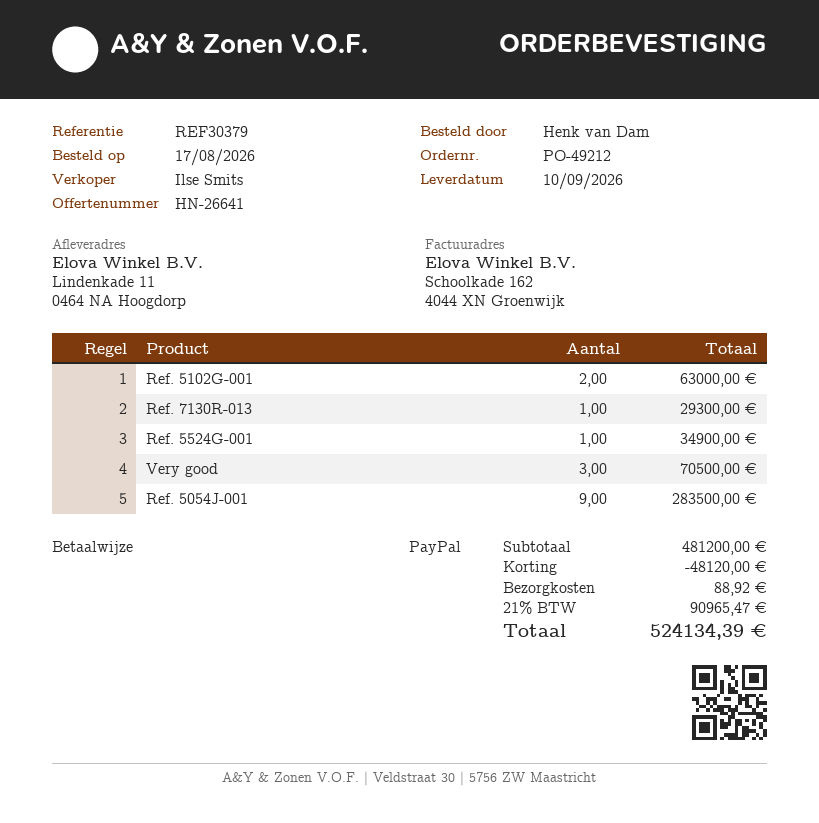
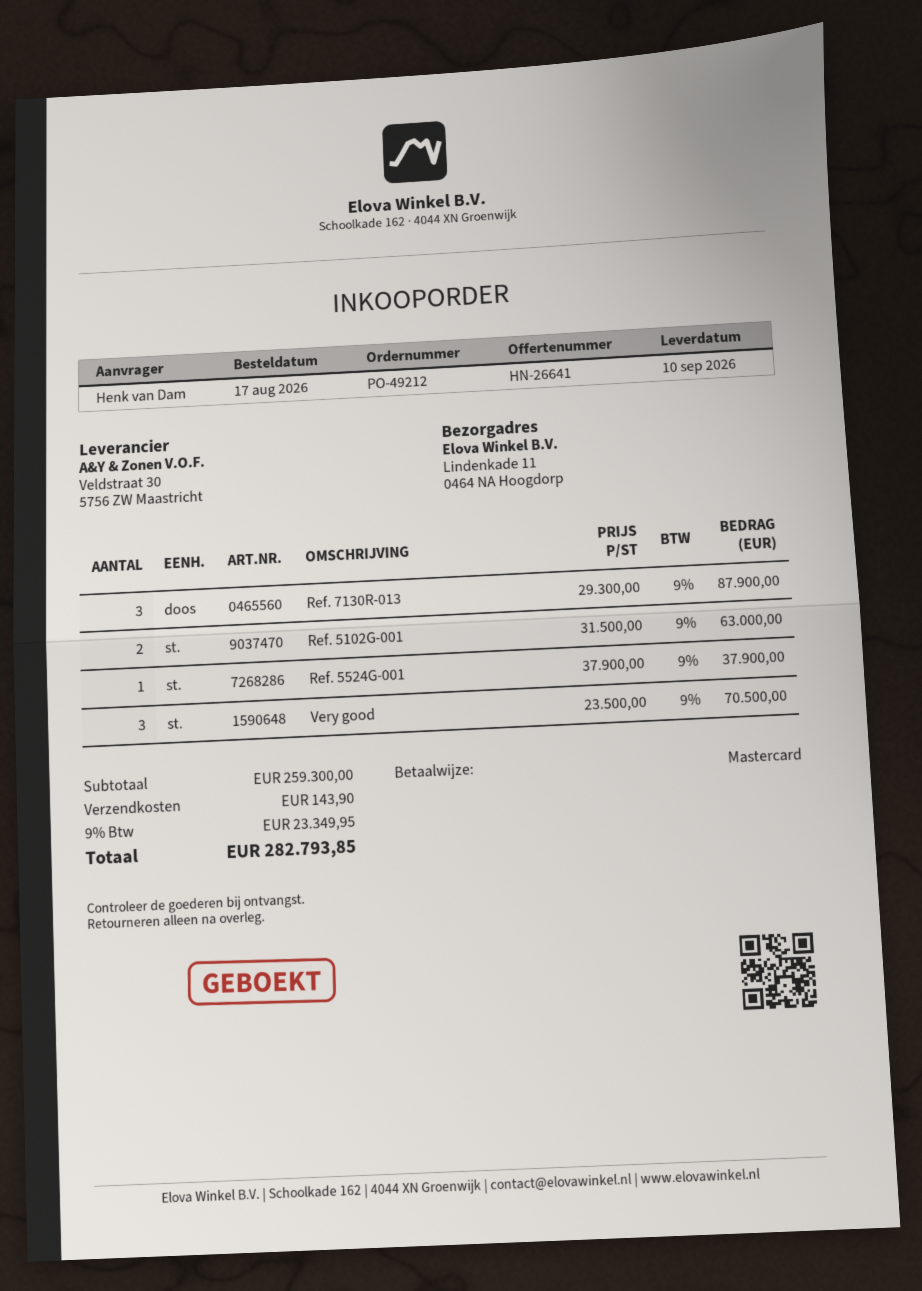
payment method: PayPal -> Mastercard
Ref. 7130R-013: 1 for 29300.00 -> 3 for 87900.00
Ref. 5524G-001: 1 for 34900.00 -> 1 for 37900.00
Ref. 5054J-001: 9 for 283500.00 -> none
subtotal: 481200.00 -> 259300.00
discount: 48120.00 -> none
shipping: 88.92 -> 143.90
tax: 21% = 90965.47 -> 9% = 23349.95
total: 524134.39 -> 282793.85

